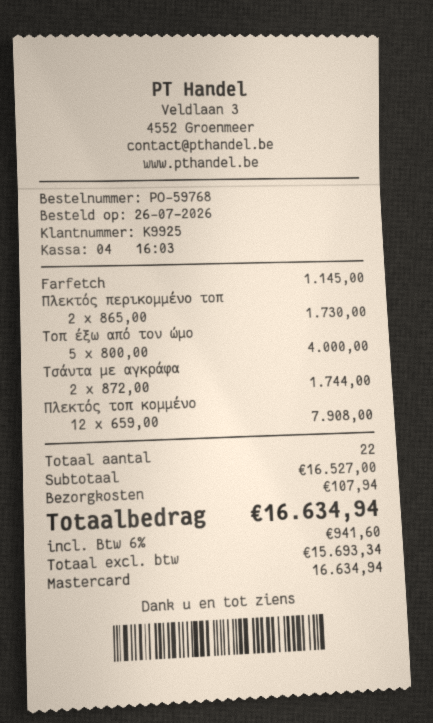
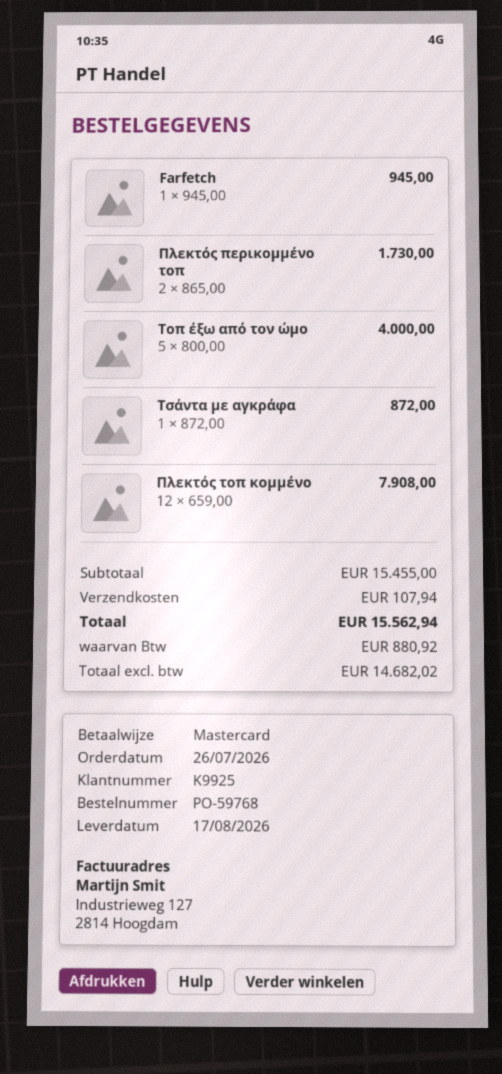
Farfetch: 1 x 1145.00 = 1145.00 -> 1 x 945.00 = 945.00
Τσάντα με αγκράφα: 2 x 872.00 = 1744.00 -> 1 x 872.00 = 872.00
subtotal: 16527.00 -> 15455.00
net: 15693.34 -> 14682.02
tax: 941.60 -> 880.92
total: 16634.94 -> 15562.94

